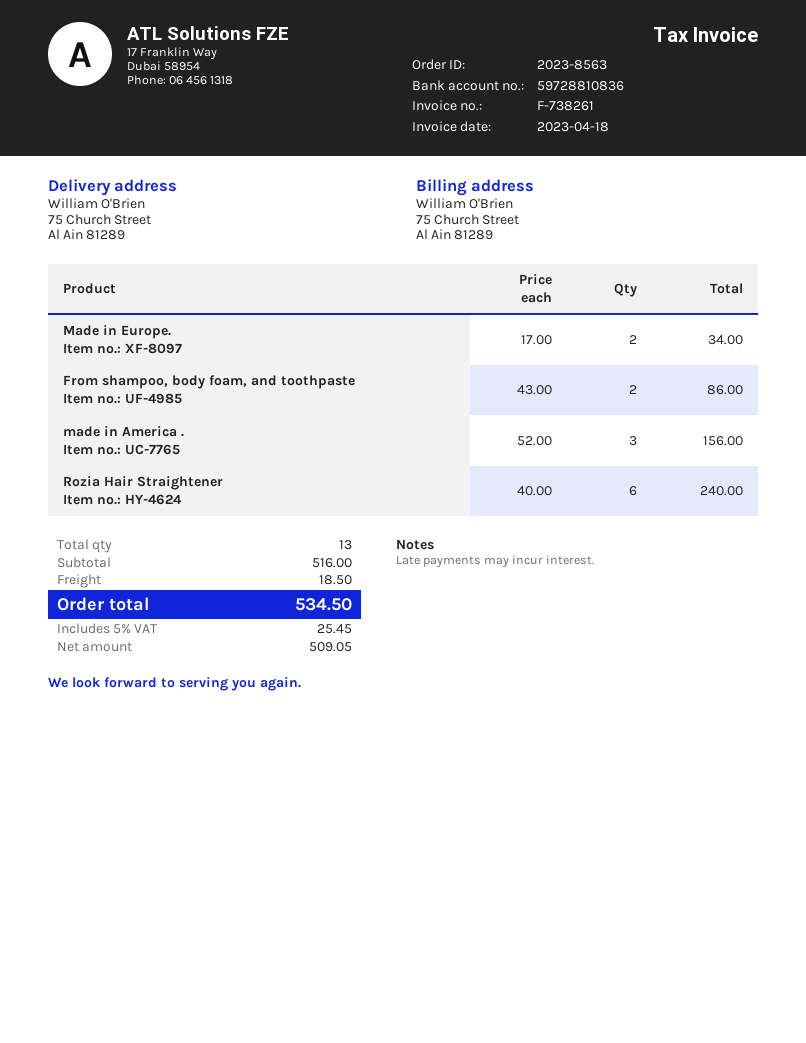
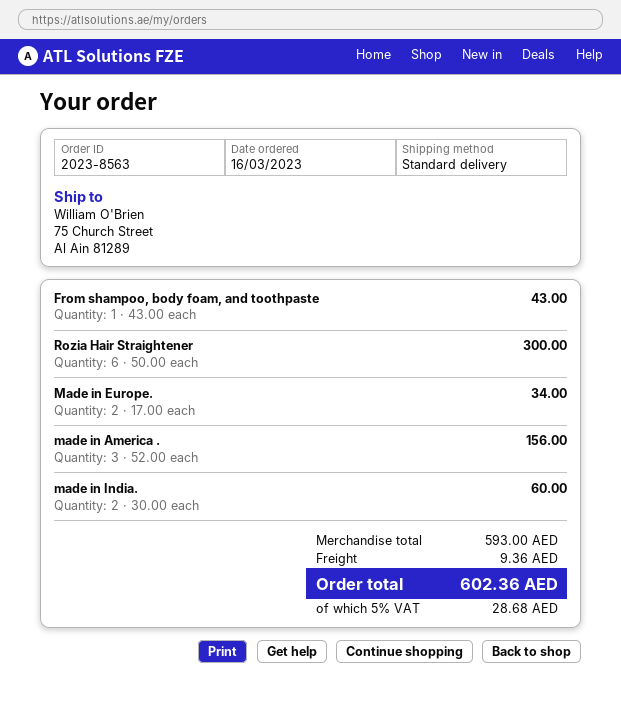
From shampoo, body foam, and toothpaste: 2 x 43.00 = 86.00 -> 1 x 43.00 = 43.00
Rozia Hair Straightener: 6 x 40.00 = 240.00 -> 6 x 50.00 = 300.00
made in India.: none -> 2 x 30.00 = 60.00
subtotal: 516.00 -> 593.00
shipping: 18.50 -> 9.36
tax: 5% = 25.45 -> 5% = 28.68
total: 534.50 -> 602.36

